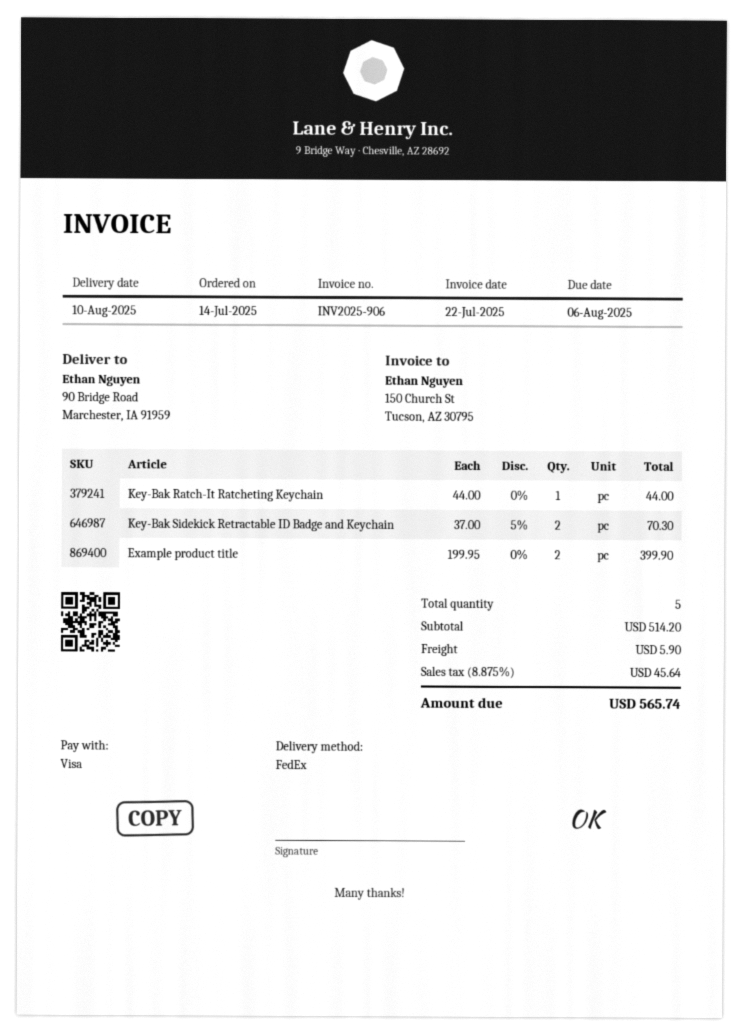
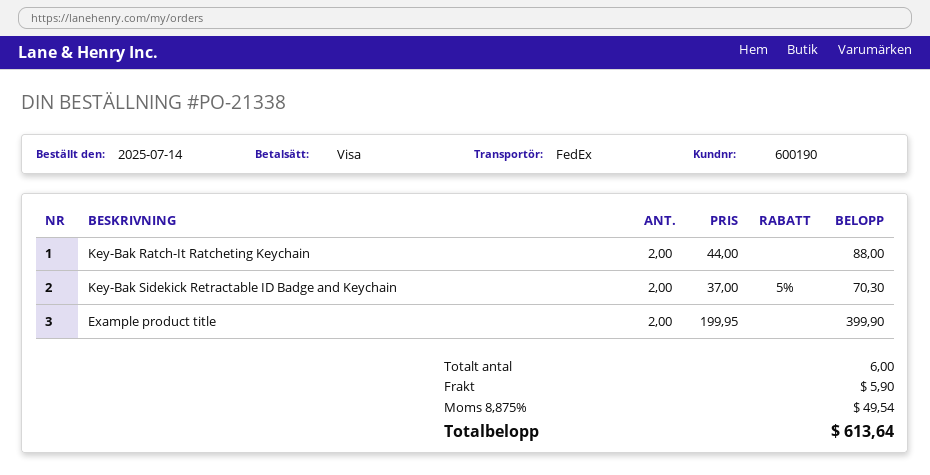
Key-Bak Ratch-It Ratcheting Keychain: 1 x 44.00 = 44.00 -> 2 x 44.00 = 88.00
total quantity: 5 -> 6
tax: 8.875% = 45.64 -> 8.875% = 49.54
total: 565.74 -> 613.64

